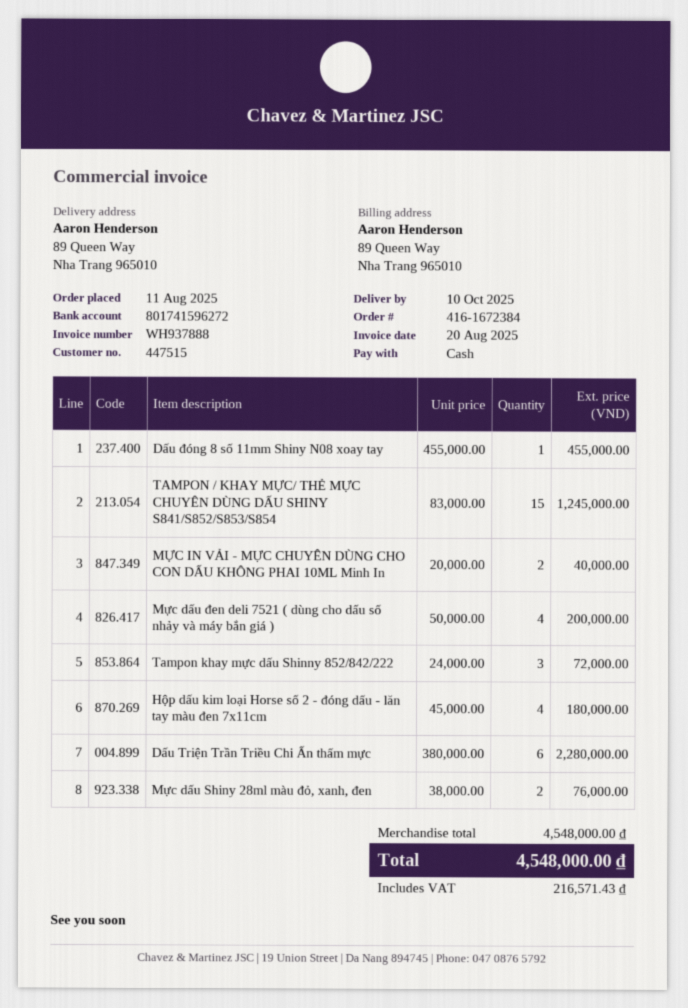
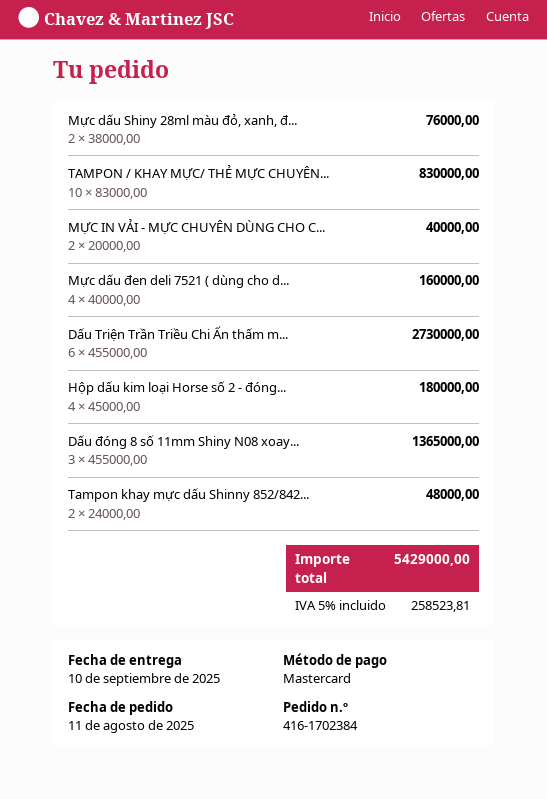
order number: 416-1672384 -> 416-1702384
delivery date: 2025-10-10 -> 2025-09-10
payment method: cash -> Mastercard
Dấu đóng 8 số 11mm Shiny N08 xoay tay: 1 x 455000.00 = 455000.00 -> 3 x 455000.00 = 1365000.00
TAMPON / KHAY MỰC/ THẺ MỰC CHUYÊN DÙNG DẤU SHINY S841/S852/S853/S854: 15 x 83000.00 = 1245000.00 -> 10 x 83000.00 = 830000.00
Mực dấu đen deli 7521 ( dùng cho dấu số nhảy và máy bắn giá ): 4 x 50000.00 = 200000.00 -> 4 x 40000.00 = 160000.00
Tampon khay mực dấu Shinny 852/842/222: 3 x 24000.00 = 72000.00 -> 2 x 24000.00 = 48000.00
Dấu Triện Trần Triều Chi Ấn thấm mực: 6 x 380000.00 = 2280000.00 -> 6 x 455000.00 = 2730000.00
tax: 216571.43 -> 258523.81
total: 4548000.00 -> 5429000.00

